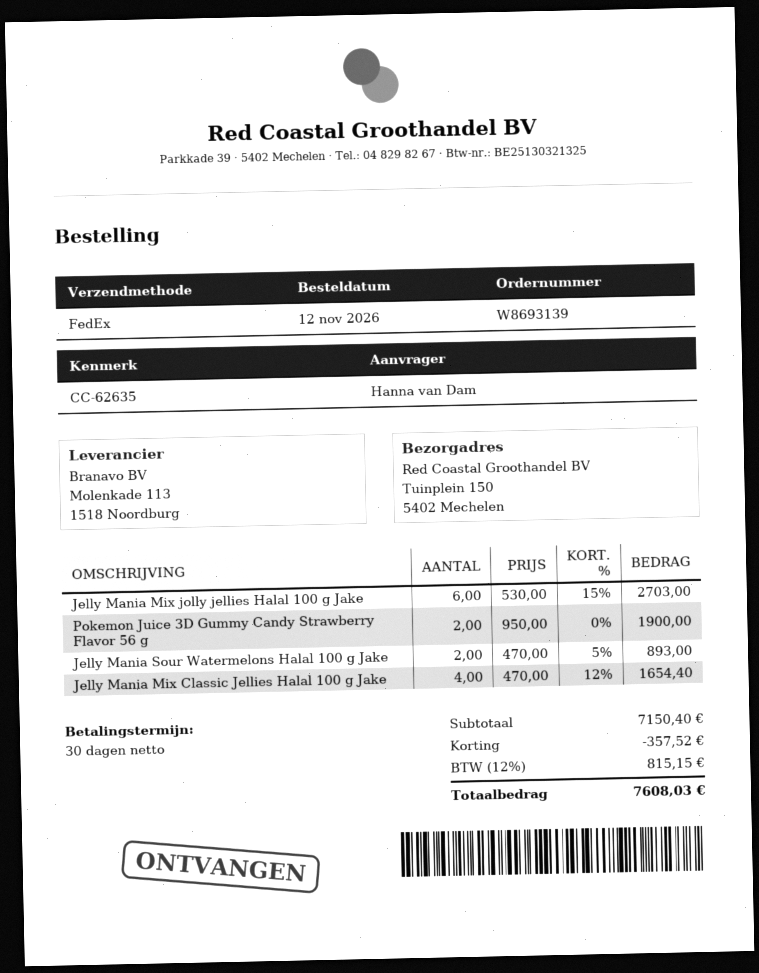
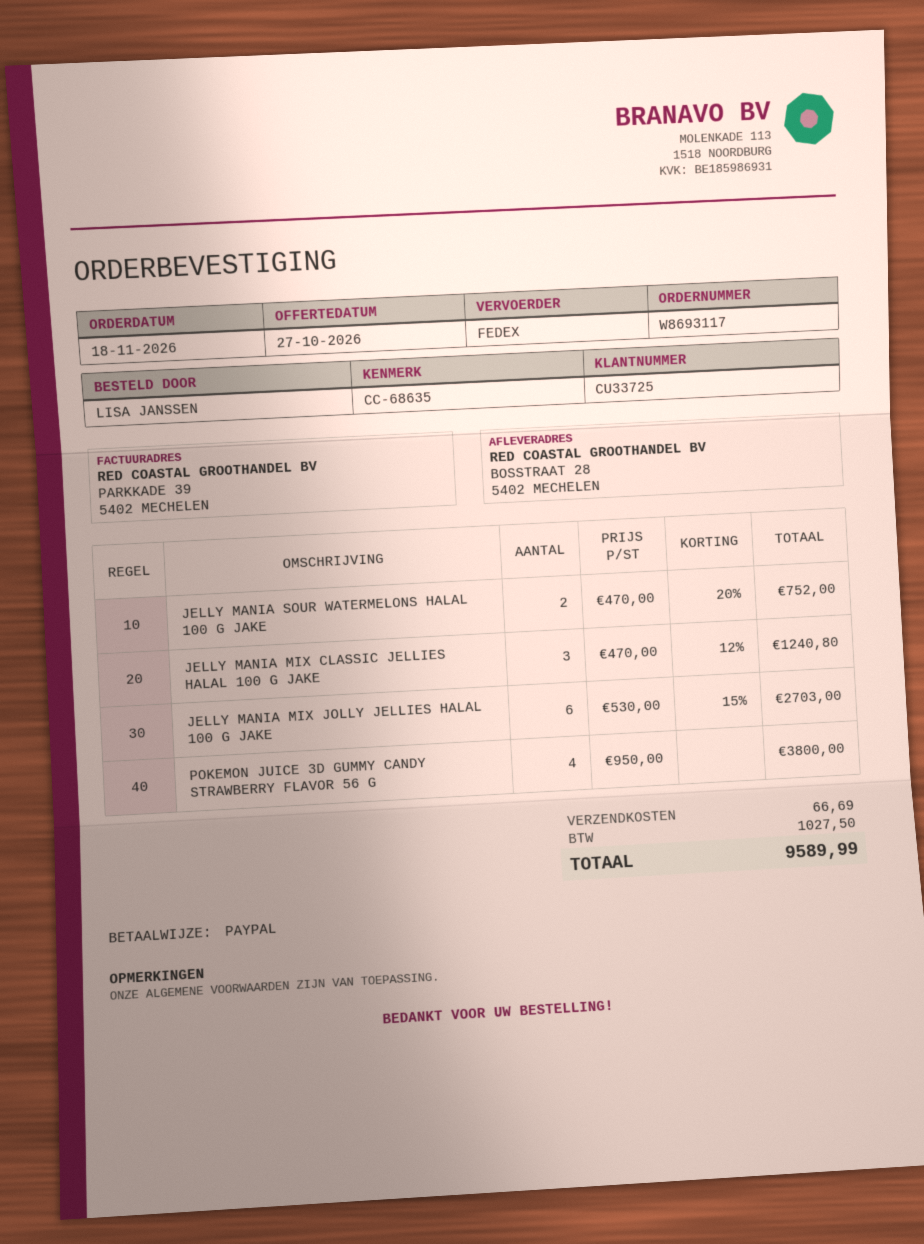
order number: W8693139 -> W8693117
order date: 2026-11-12 -> 2026-11-18
reference: CC-62635 -> CC-68635
ordered by: Hanna van Dam -> LISA JANSSEN
ship to: Tuinplein 150, 5402 Mechelen -> BOSSTRAAT 28, 5402 MECHELEN
Pokemon Juice 3D Gummy Candy Strawberry Flavor 56 g: 2 x 950.00 = 1900.00 -> 4 x 950.00 = 3800.00
Jelly Mania Sour Watermelons Halal 100 g Jake: 2 x 470.00 - 5% = 893.00 -> 2 x 470.00 - 20% = 752.00
Jelly Mania Mix Classic Jellies Halal 100 g Jake: 4 x 470.00 - 12% = 1654.40 -> 3 x 470.00 - 12% = 1240.80
discount: 357.52 -> none
shipping: none -> 66.69
tax: 815.15 -> 1027.50
total: 7608.03 -> 9589.99

